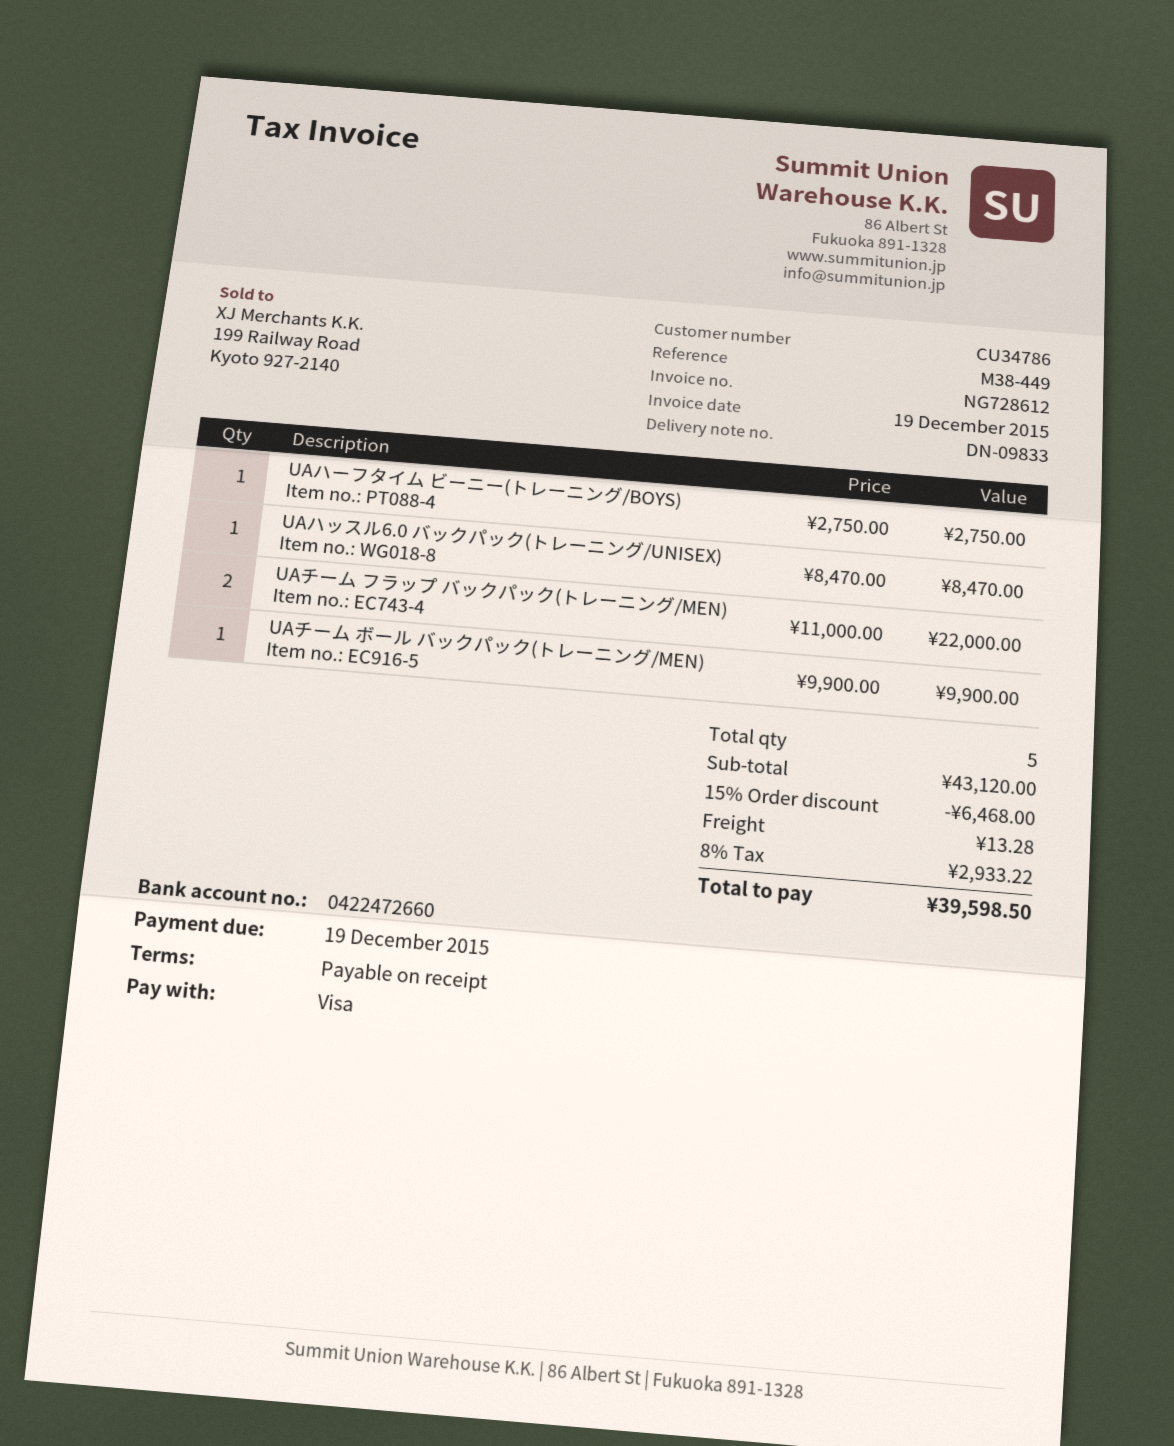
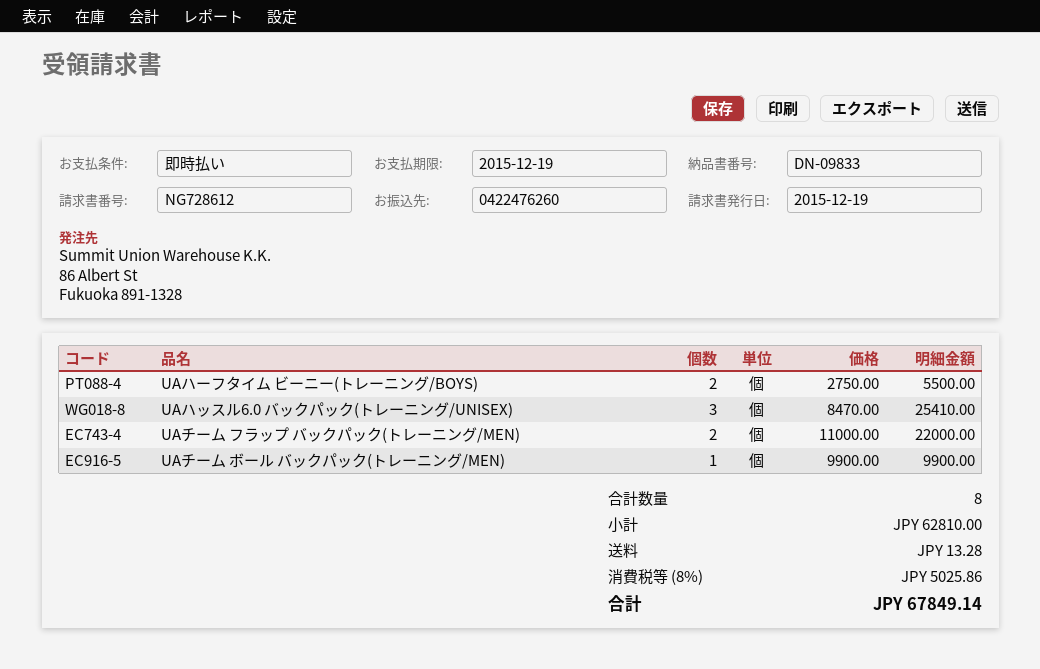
bank account: 0422472660 -> 0422476260
UAハーフタイム ビーニー(トレーニング/BOYS): 1 x 2750.00 = 2750.00 -> 2 x 2750.00 = 5500.00
UAハッスル6.0 バックパック(トレーニング/UNISEX): 1 x 8470.00 = 8470.00 -> 3 x 8470.00 = 25410.00
total quantity: 5 -> 8
subtotal: 43120.00 -> 62810.00
discount: 15% = 6468.00 -> none
tax: 8% = 2933.22 -> 8% = 5025.86
total: 39598.50 -> 67849.14

